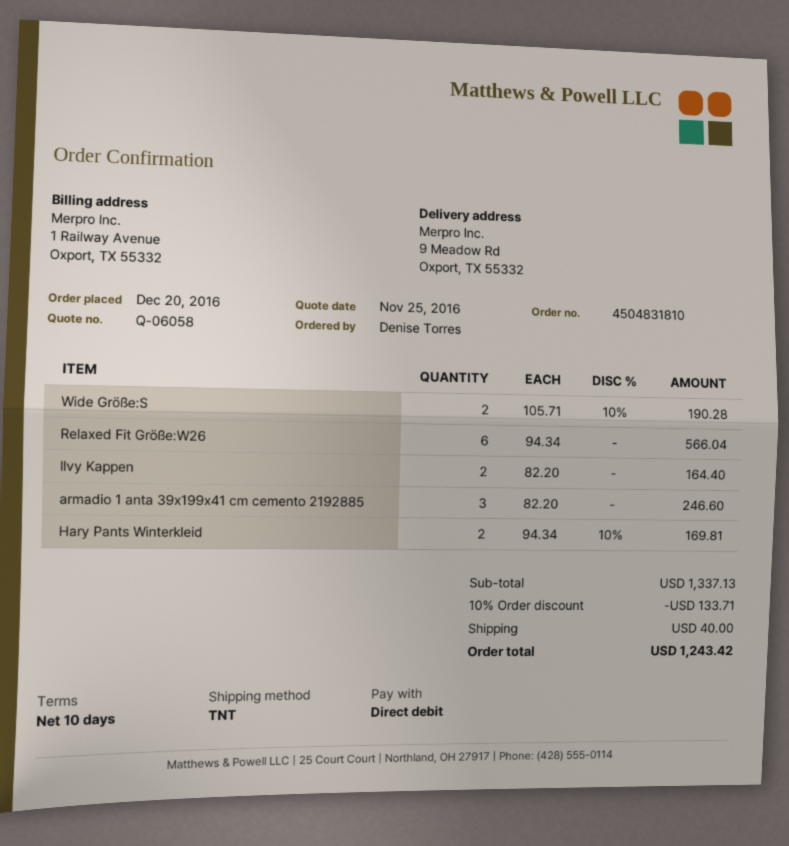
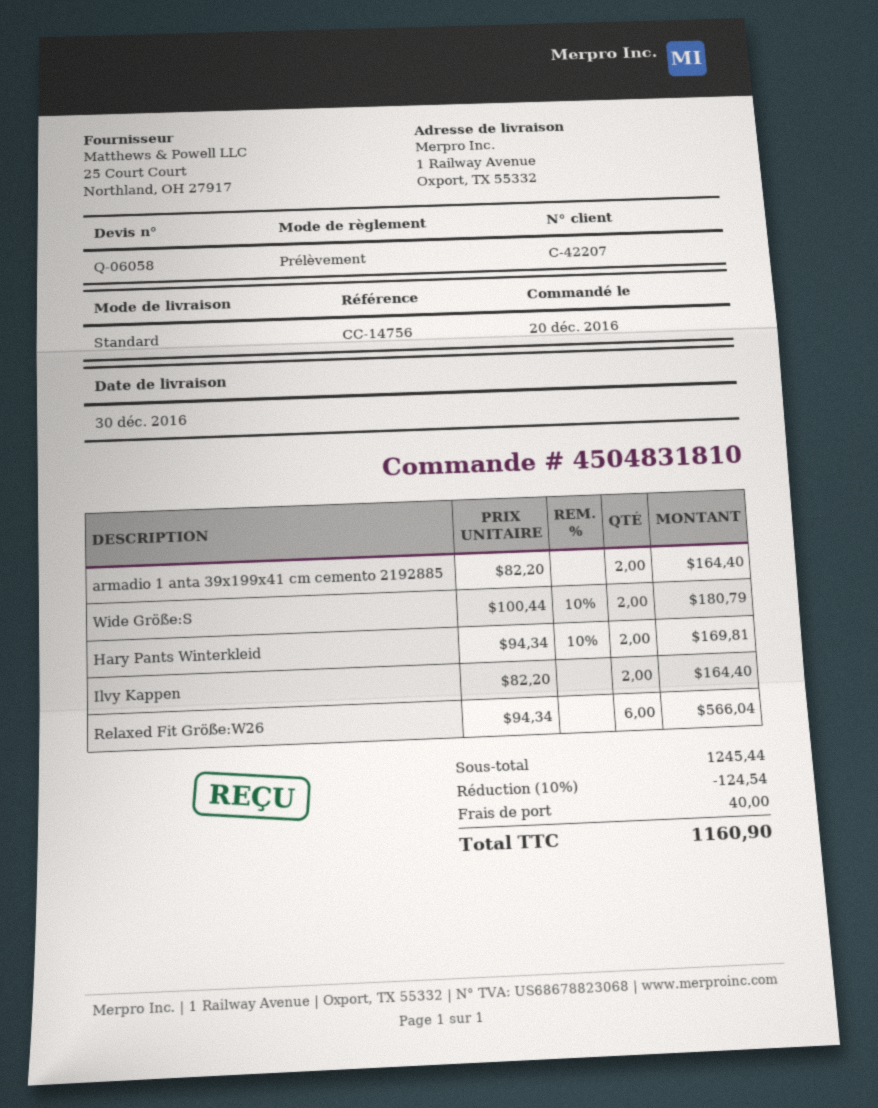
shipping method: TNT -> standard
ship to: 9 Meadow Rd, Oxport, TX 55332 -> 1 Railway Avenue, Oxport, TX 55332
Wide Größe:S: 2 x 105.71 - 10% = 190.28 -> 2 x 100.44 - 10% = 180.79
armadio 1 anta 39x199x41 cm cemento 2192885: 3 x 82.20 = 246.60 -> 2 x 82.20 = 164.40
subtotal: 1337.13 -> 1245.44
discount: 10% = 133.71 -> 10% = 124.54
total: 1243.42 -> 1160.90

